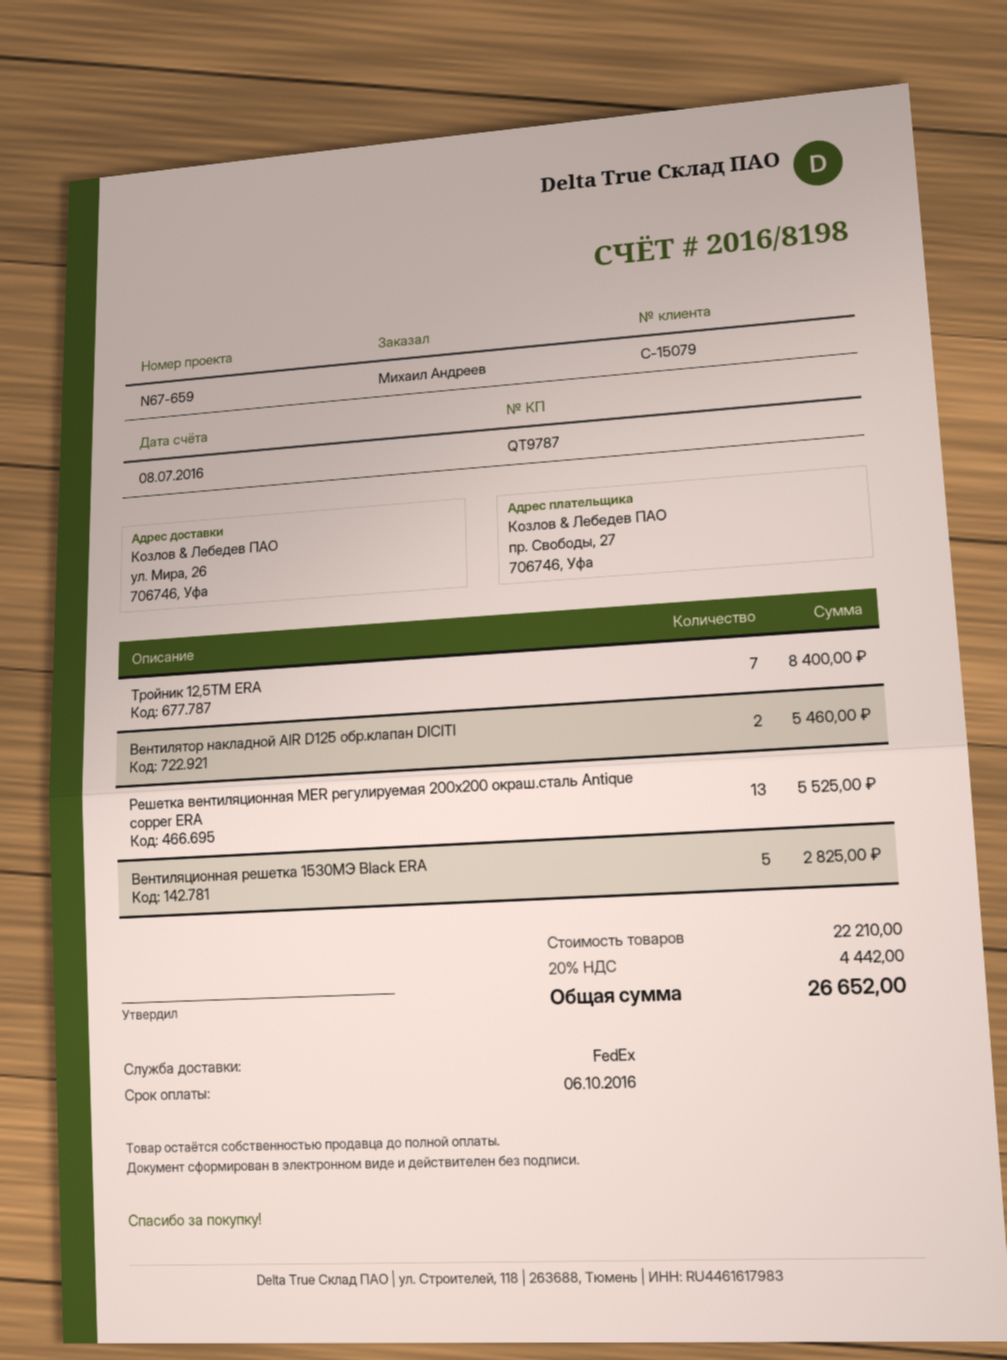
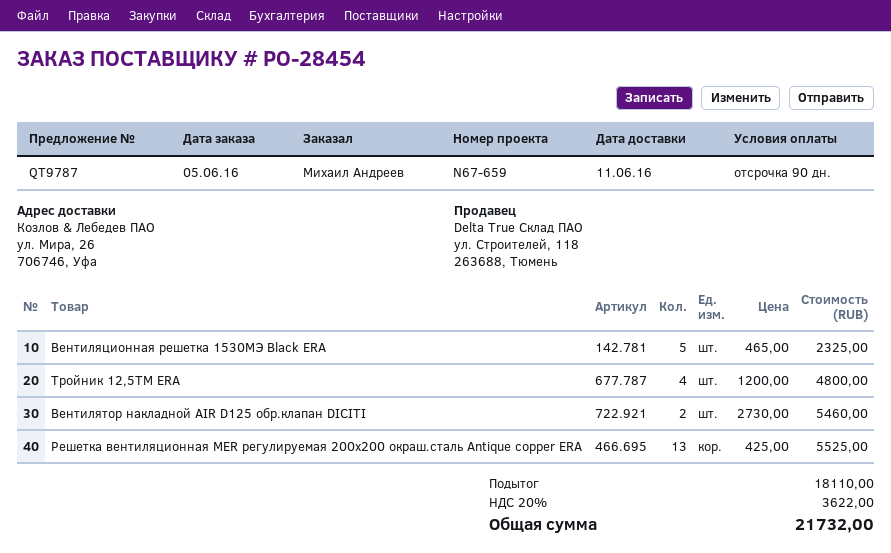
Тройник 12,5ТМ ERA: 7 for 8400.00 -> 4 for 4800.00
Вентиляционная решетка 1530МЭ Black ERA: 5 for 2825.00 -> 5 for 2325.00
subtotal: 22210.00 -> 18110.00
tax: 20% = 4442.00 -> 20% = 3622.00
total: 26652.00 -> 21732.00

